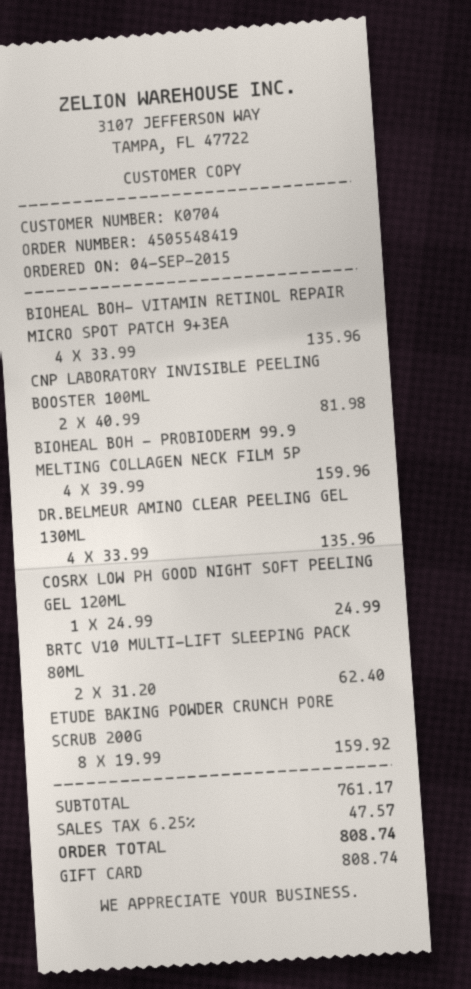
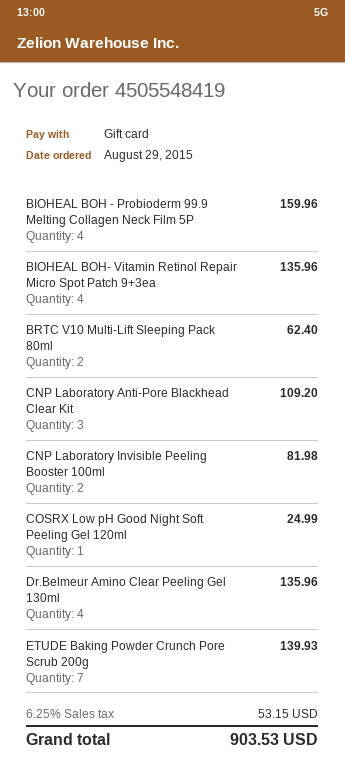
order date: 2015-09-04 -> 2015-08-29
ETUDE BAKING POWDER CRUNCH PORE SCRUB 200G: 8 for 159.92 -> 7 for 139.93
CNP Laboratory Anti-Pore Blackhead Clear Kit: none -> 3 for 109.20
tax: 6.25% = 47.57 -> 6.25% = 53.15
total: 808.74 -> 903.53

